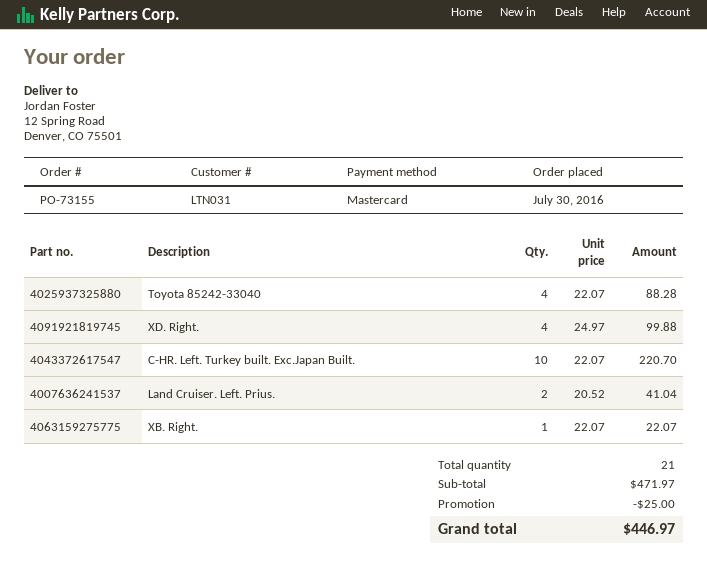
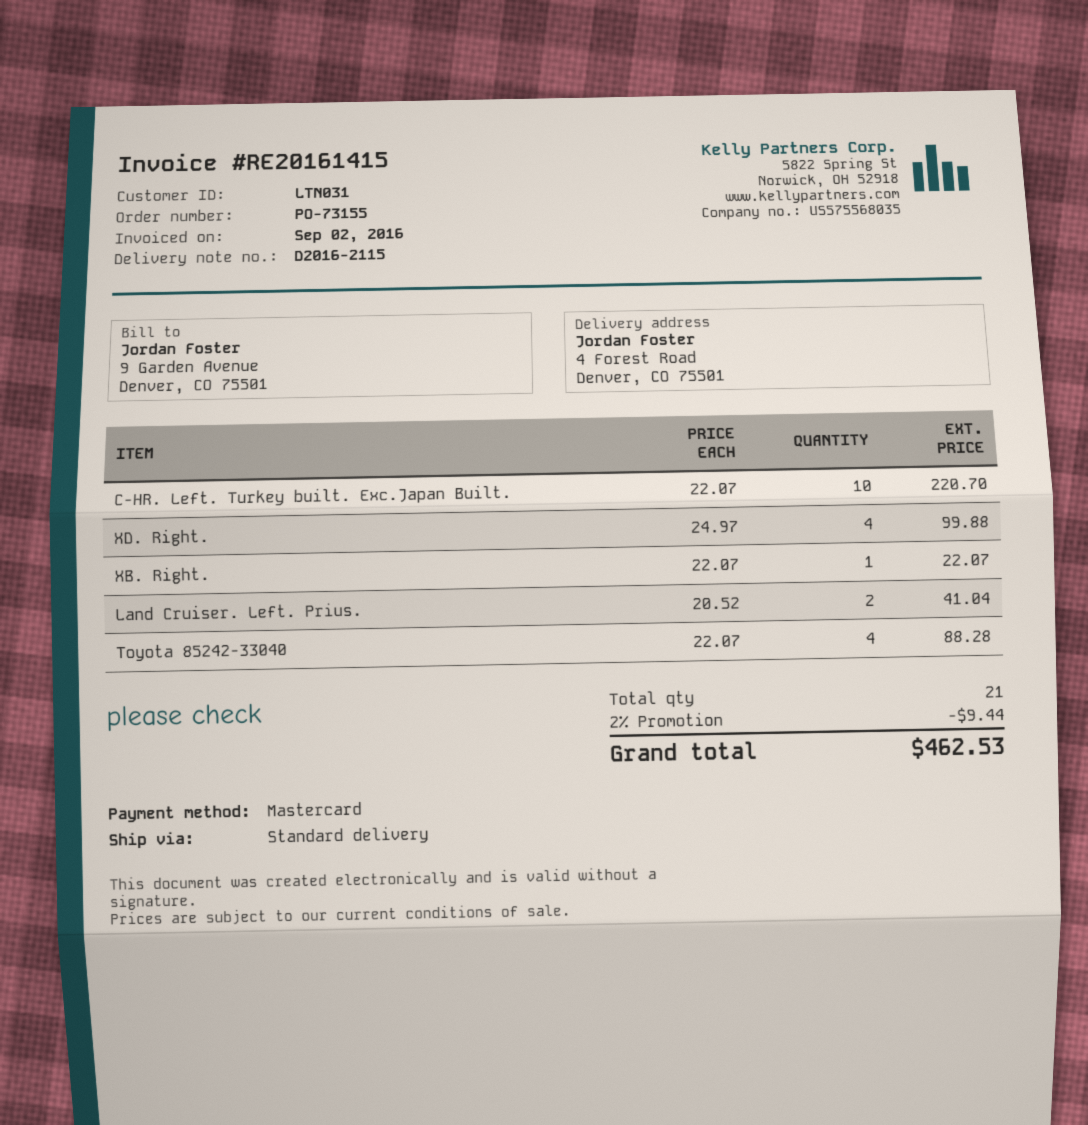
ship to: 12 Spring Road, Denver, CO 75501 -> 4 Forest Road, Denver, CO 75501
discount: 25.00 -> 9.44
total: 446.97 -> 462.53

